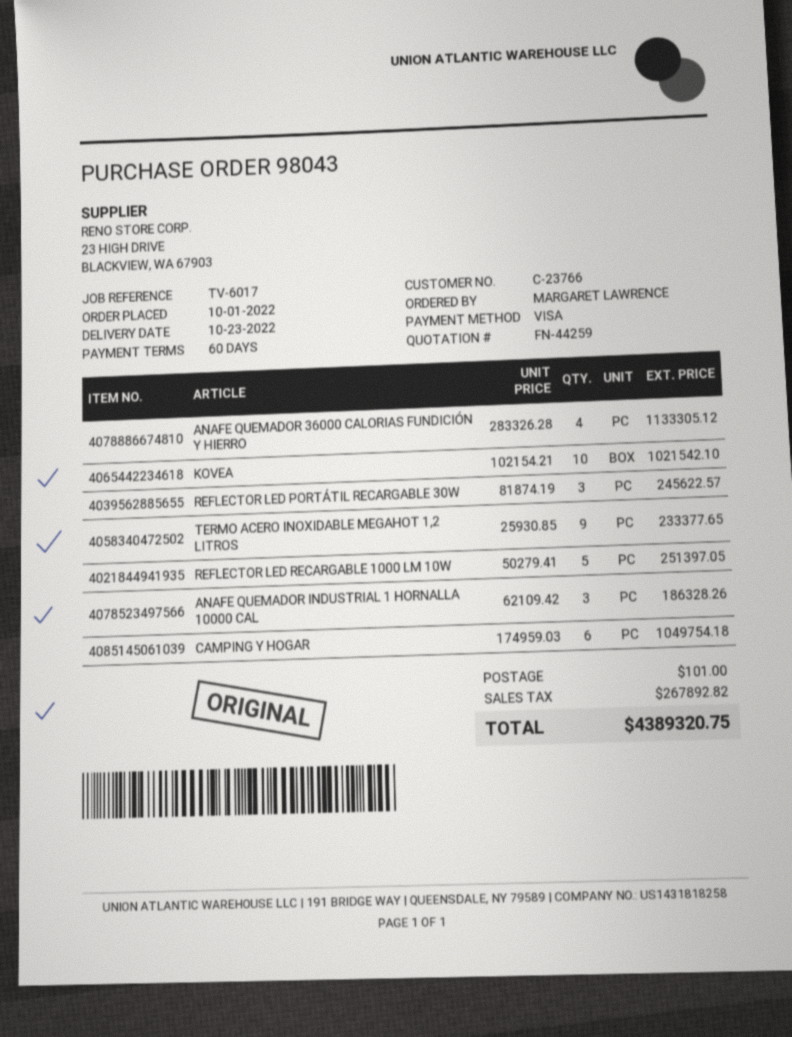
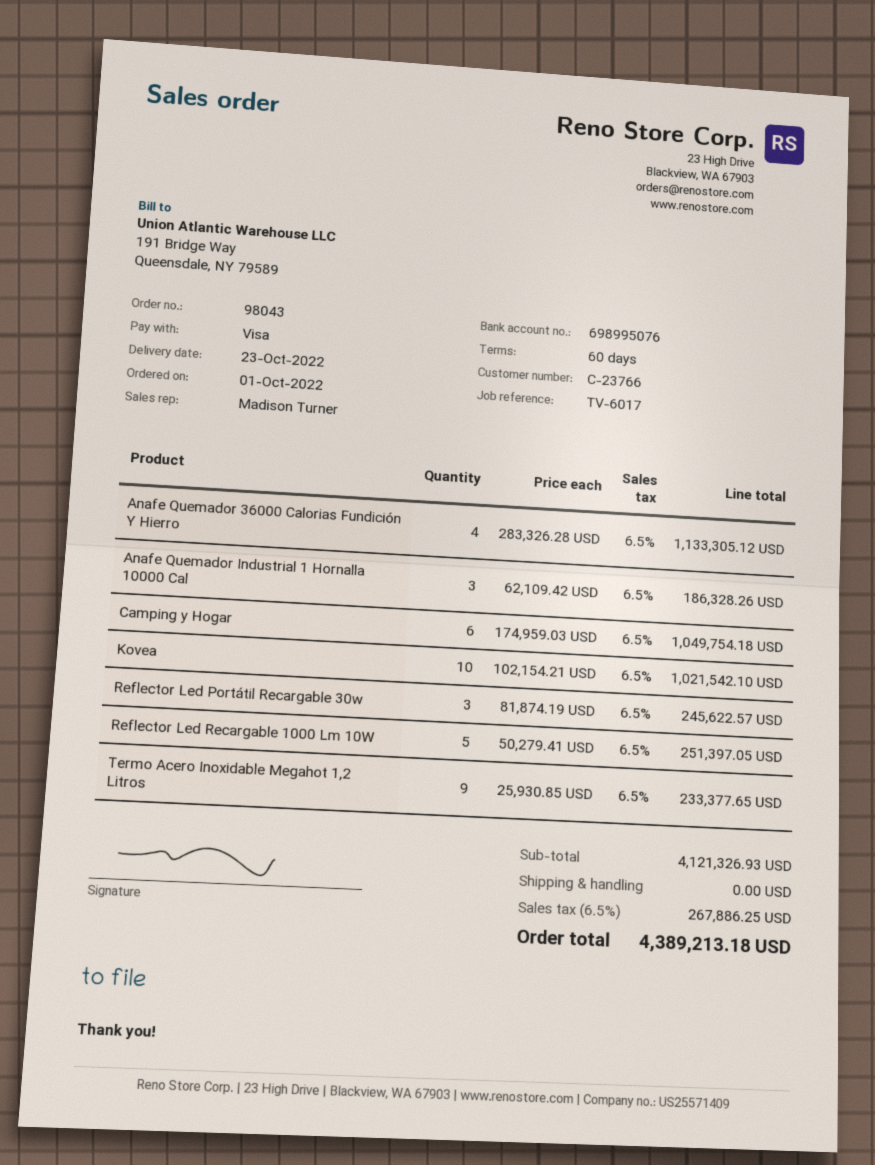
shipping: 101.00 -> 0.00
tax: 267892.82 -> 267886.25
total: 4389320.75 -> 4389213.18

